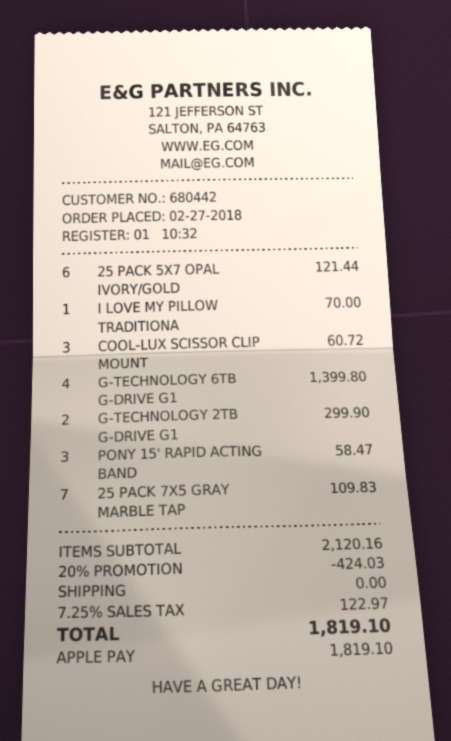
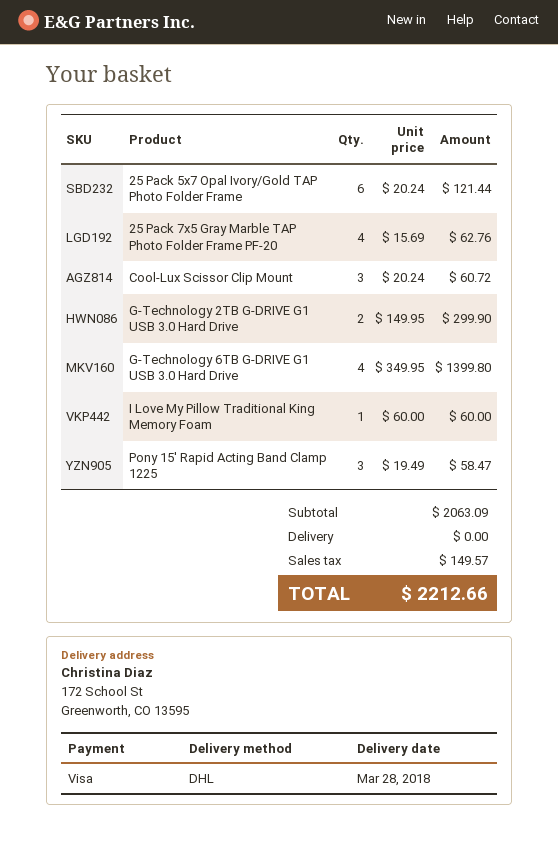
payment method: Apple Pay -> Visa
I LOVE MY PILLOW TRADITIONA: 1 for 70.00 -> 1 for 60.00
25 PACK 7X5 GRAY MARBLE TAP: 7 for 109.83 -> 4 for 62.76
subtotal: 2120.16 -> 2063.09
discount: 20% = 424.03 -> none
tax: 122.97 -> 149.57
total: 1819.10 -> 2212.66

